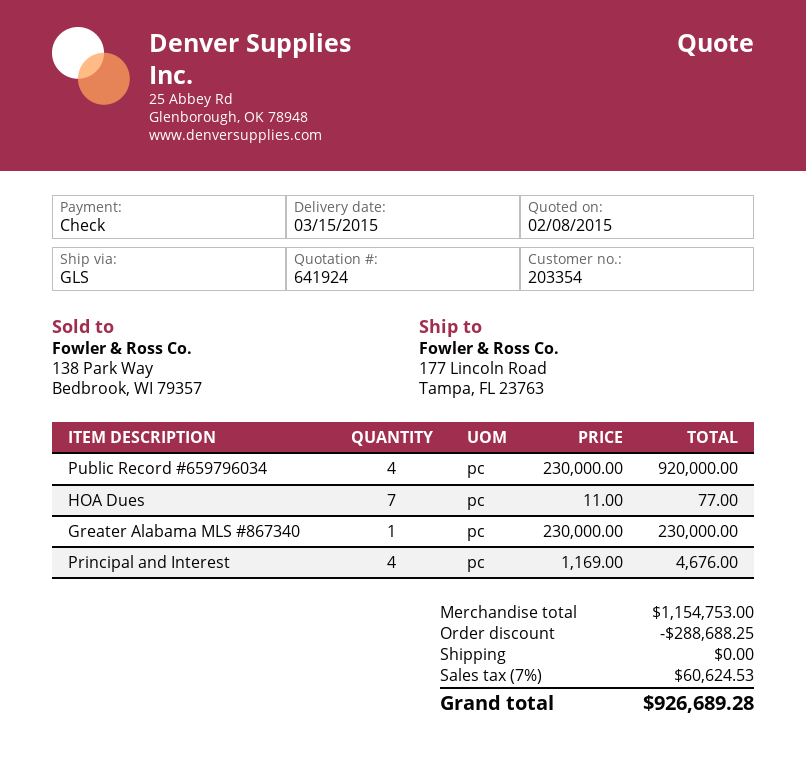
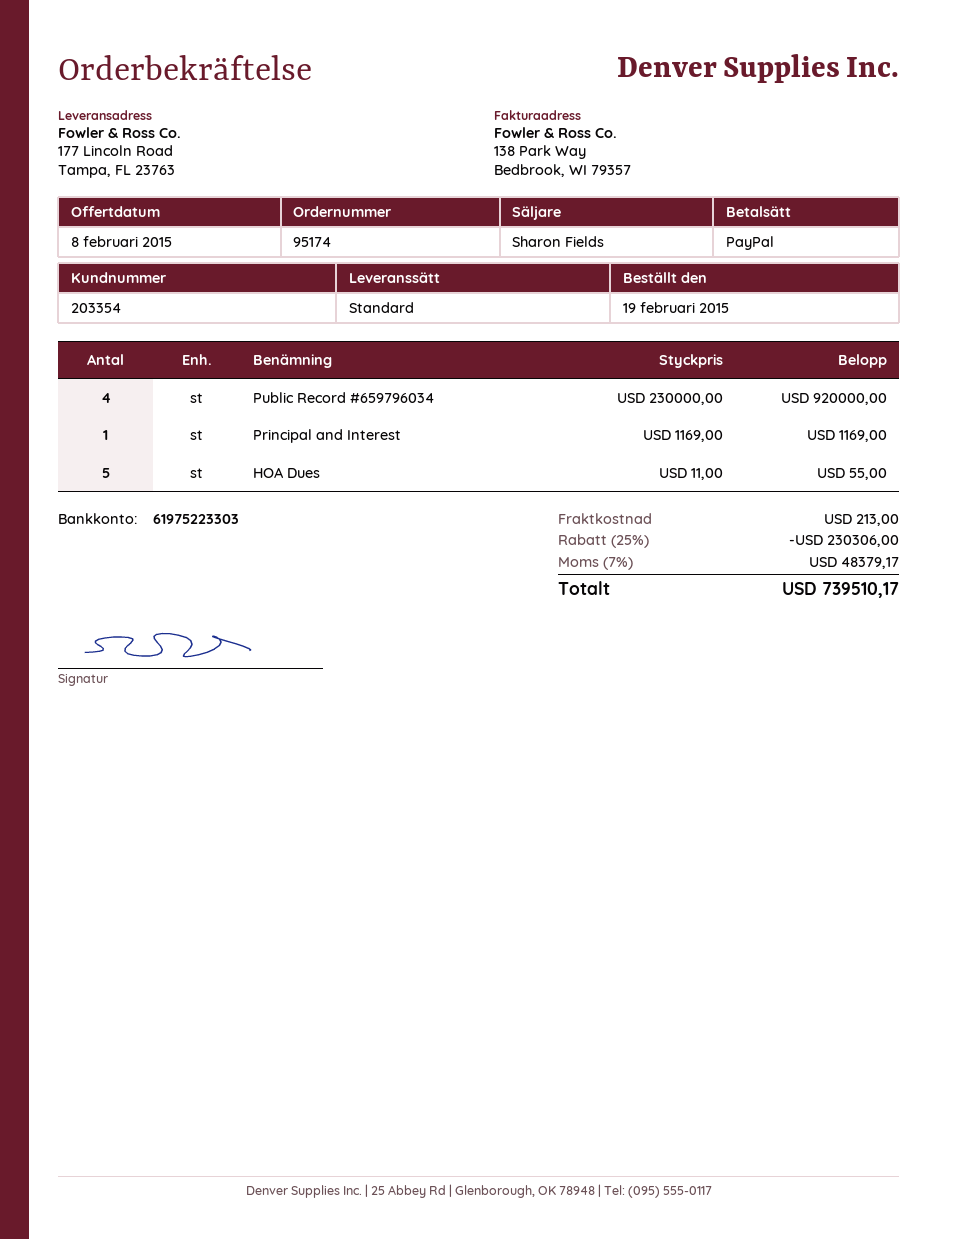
payment method: cheque -> PayPal
shipping method: GLS -> standard
HOA Dues: 7 x 11.00 = 77.00 -> 5 x 11.00 = 55.00
Greater Alabama MLS #867340: 1 x 230000.00 = 230000.00 -> none
Principal and Interest: 4 x 1169.00 = 4676.00 -> 1 x 1169.00 = 1169.00
discount: 288688.25 -> 230306.00
shipping: 0.00 -> 213.00
tax: 7% = 60624.53 -> 7% = 48379.17
total: 926689.28 -> 739510.17

